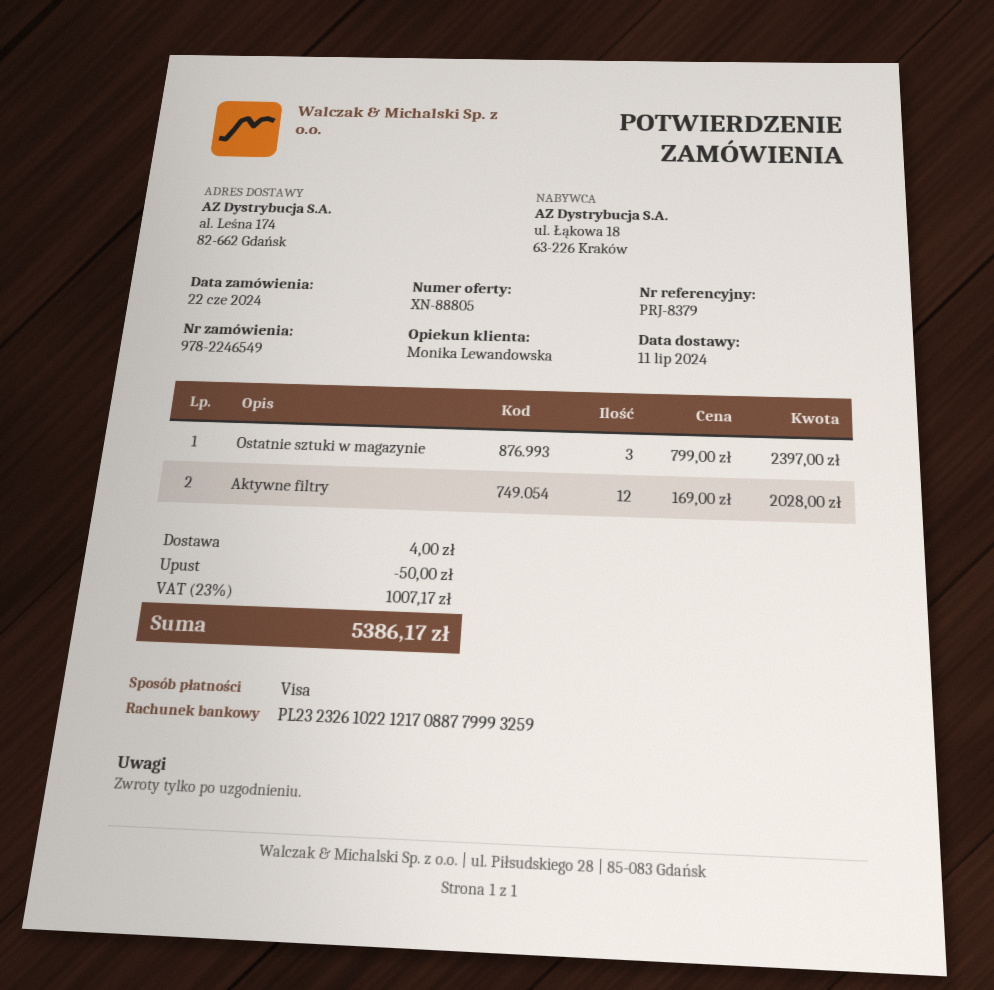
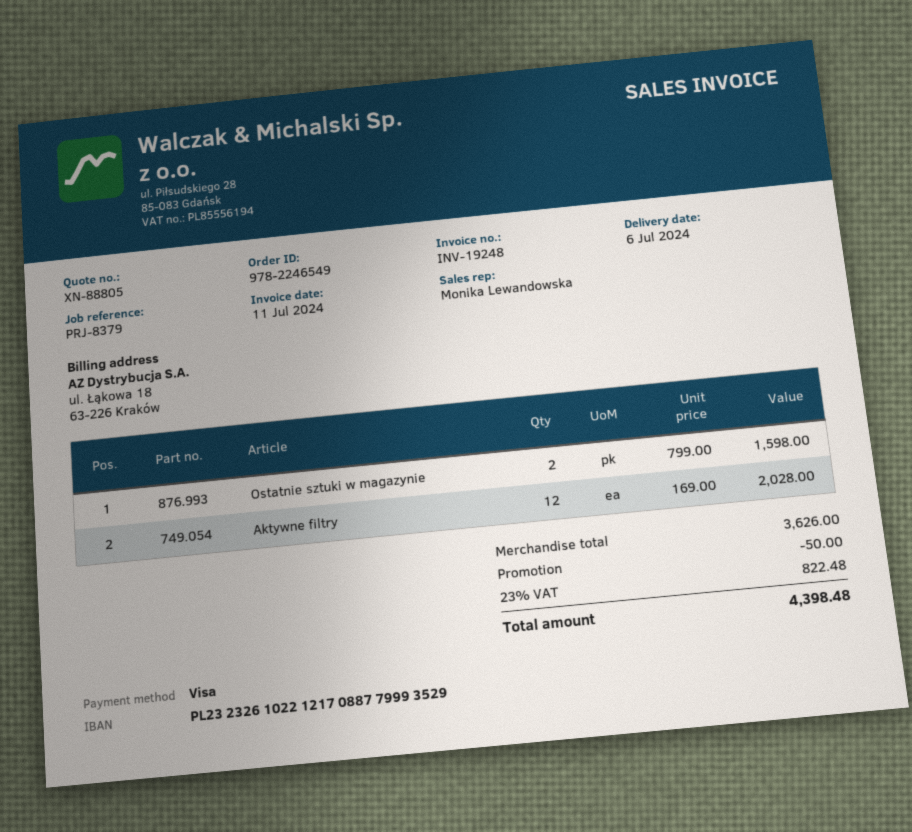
delivery date: 2024-07-11 -> 2024-07-06
bank account: PL23232610221217088779993259 -> PL23232610221217088779993529
Ostatnie sztuki w magazynie: 3 x 799.00 = 2397.00 -> 2 x 799.00 = 1598.00
shipping: 4.00 -> none
tax: 23% = 1007.17 -> 23% = 822.48
total: 5386.17 -> 4398.48

